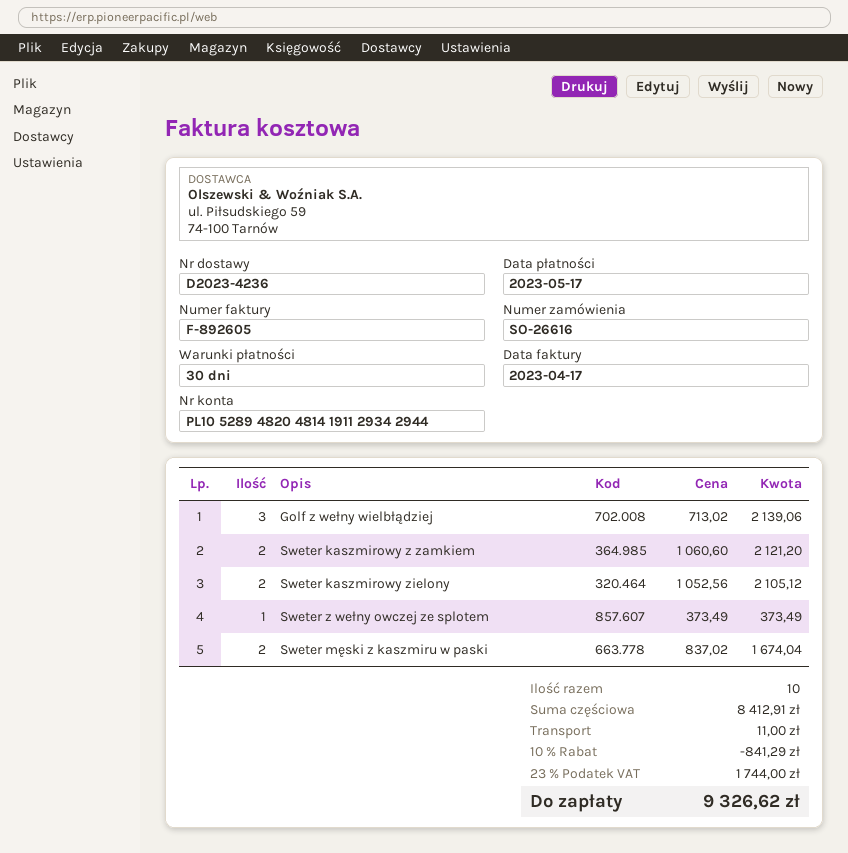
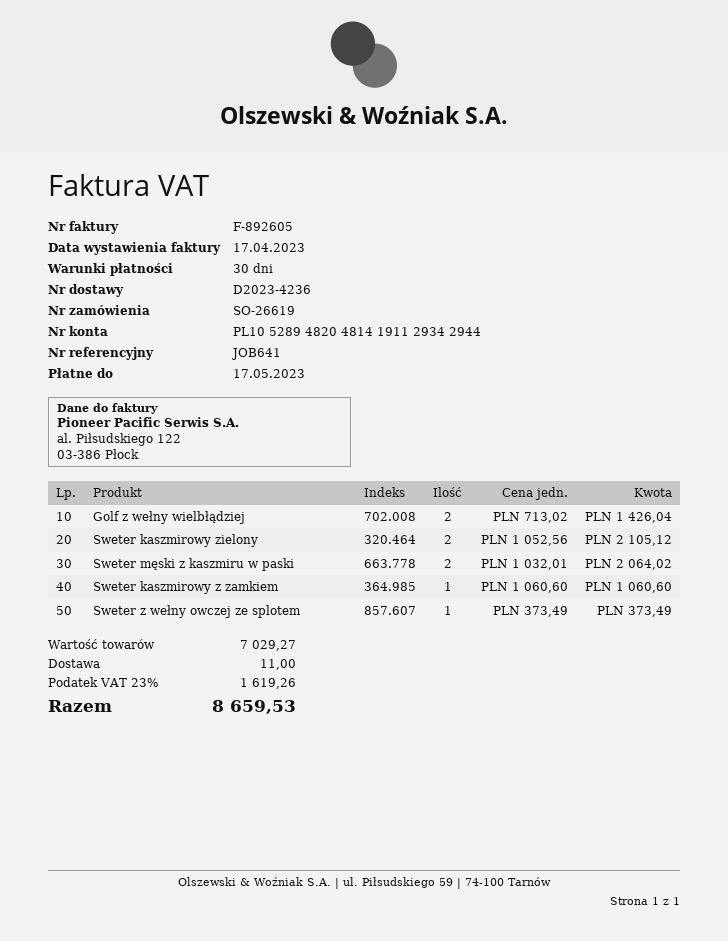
order number: SO-26616 -> SO-26619
Golf z wełny wielbłądziej: 3 x 713.02 = 2139.06 -> 2 x 713.02 = 1426.04
Sweter kaszmirowy z zamkiem: 2 x 1060.60 = 2121.20 -> 1 x 1060.60 = 1060.60
Sweter męski z kaszmiru w paski: 2 x 837.02 = 1674.04 -> 2 x 1032.01 = 2064.02
subtotal: 8412.91 -> 7029.27
discount: 10% = 841.29 -> none
tax: 23% = 1744.00 -> 23% = 1619.26
total: 9326.62 -> 8659.53

